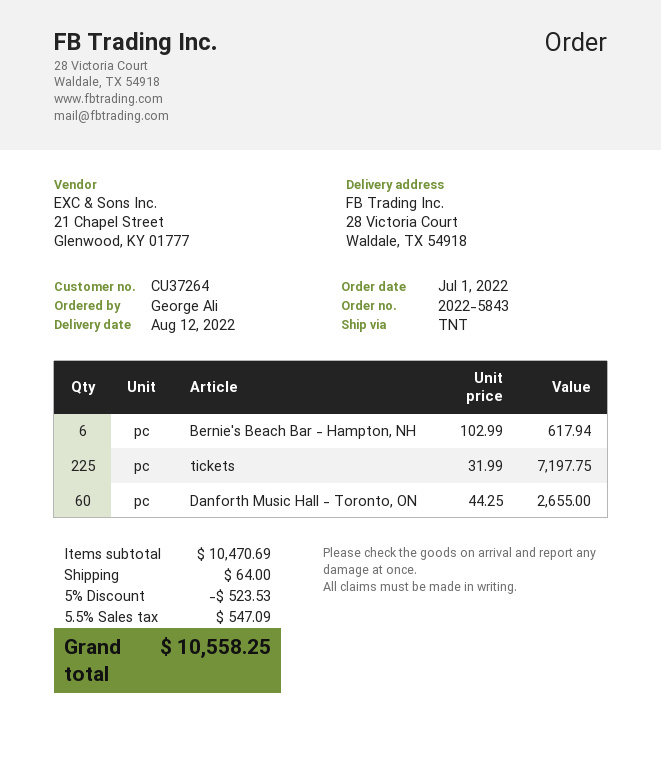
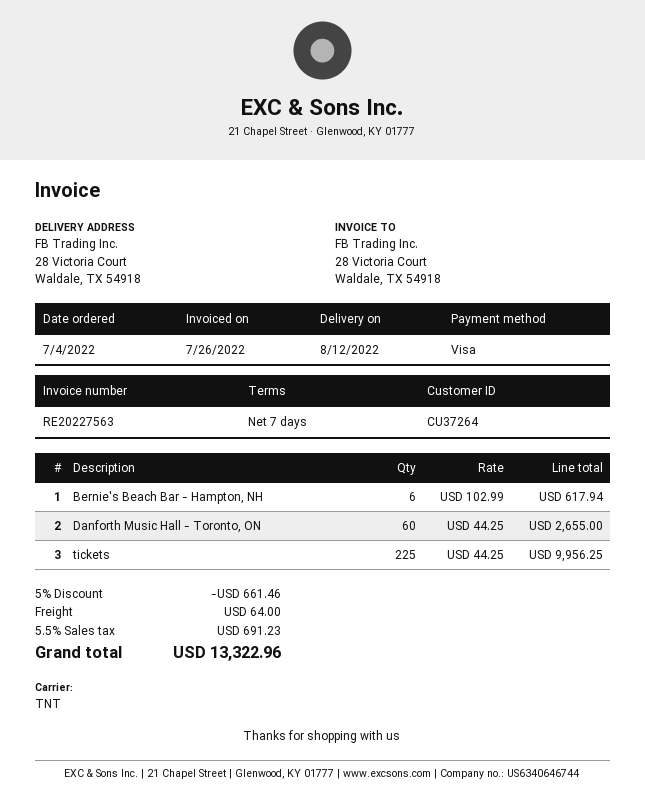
order date: 2022-07-01 -> 2022-07-04
tickets: 225 x 31.99 = 7197.75 -> 225 x 44.25 = 9956.25
discount: 5% = 523.53 -> 5% = 661.46
tax: 5.5% = 547.09 -> 5.5% = 691.23
total: 10558.25 -> 13322.96

